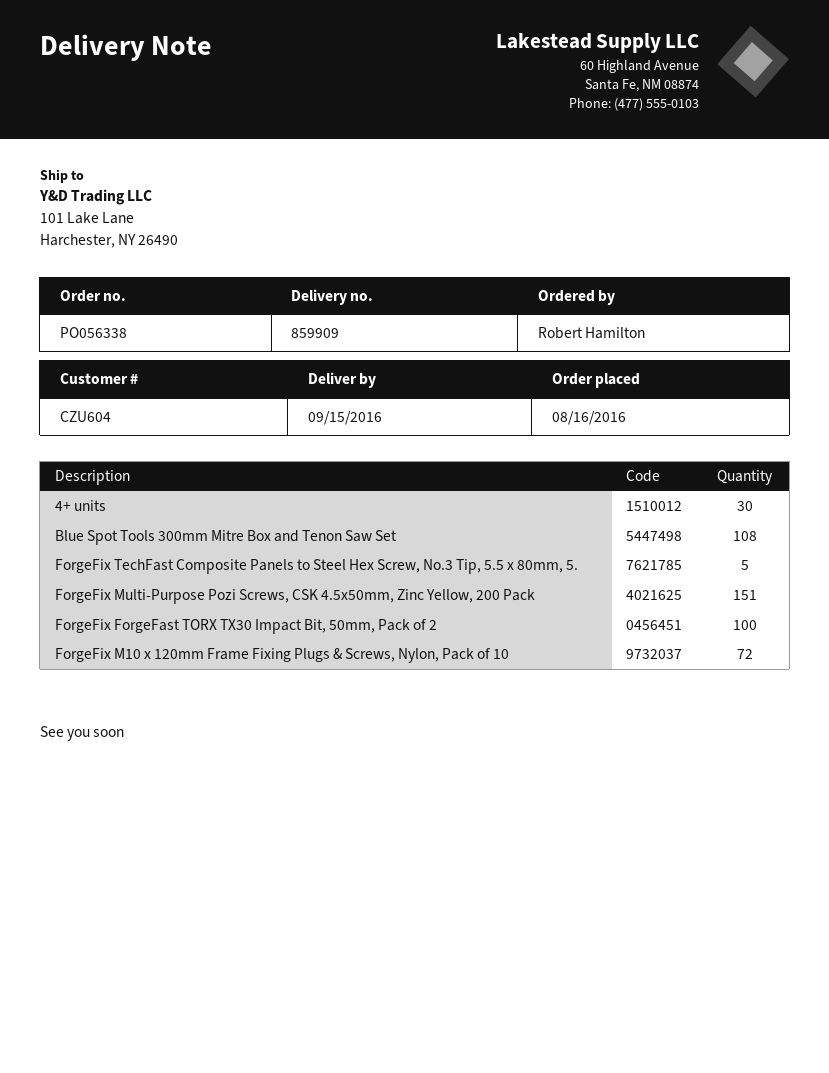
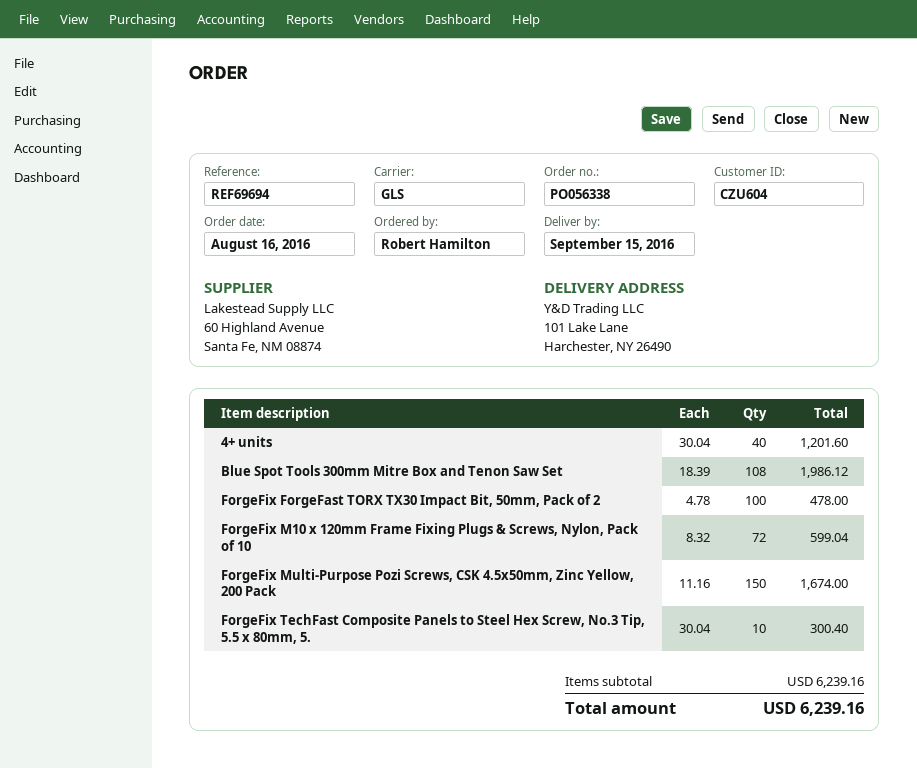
4+ units: 30 -> 40
ForgeFix TechFast Composite Panels to Steel Hex Screw, No.3 Tip, 5.5 x 80mm, 5.: 5 -> 10
ForgeFix Multi-Purpose Pozi Screws, CSK 4.5x50mm, Zinc Yellow, 200 Pack: 151 -> 150

